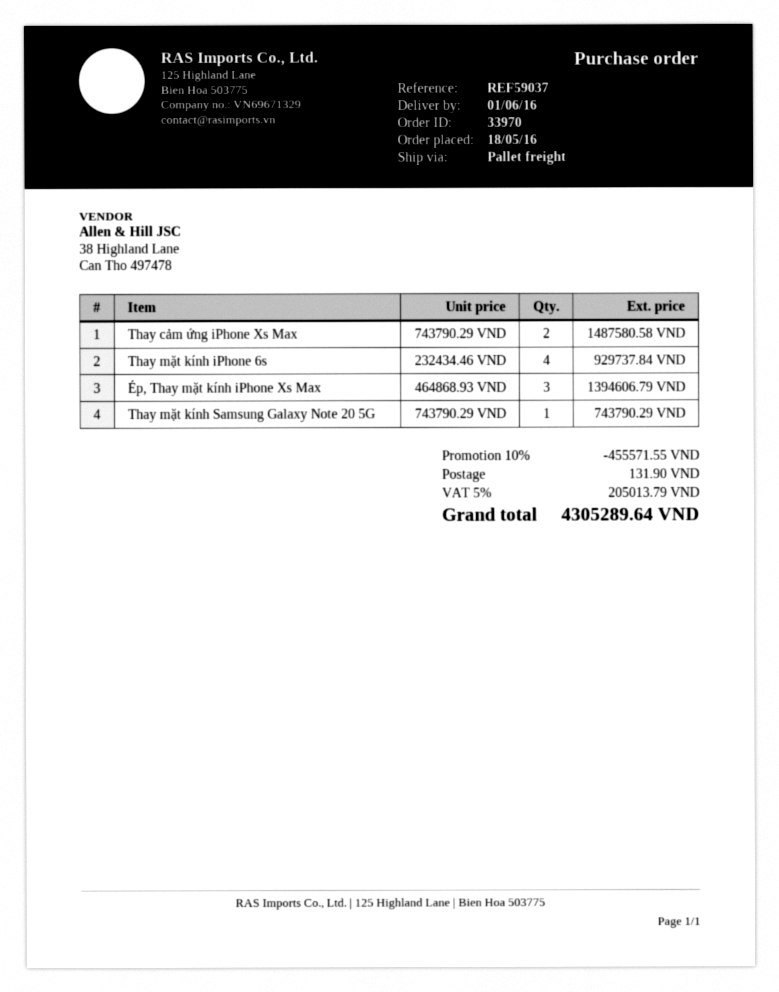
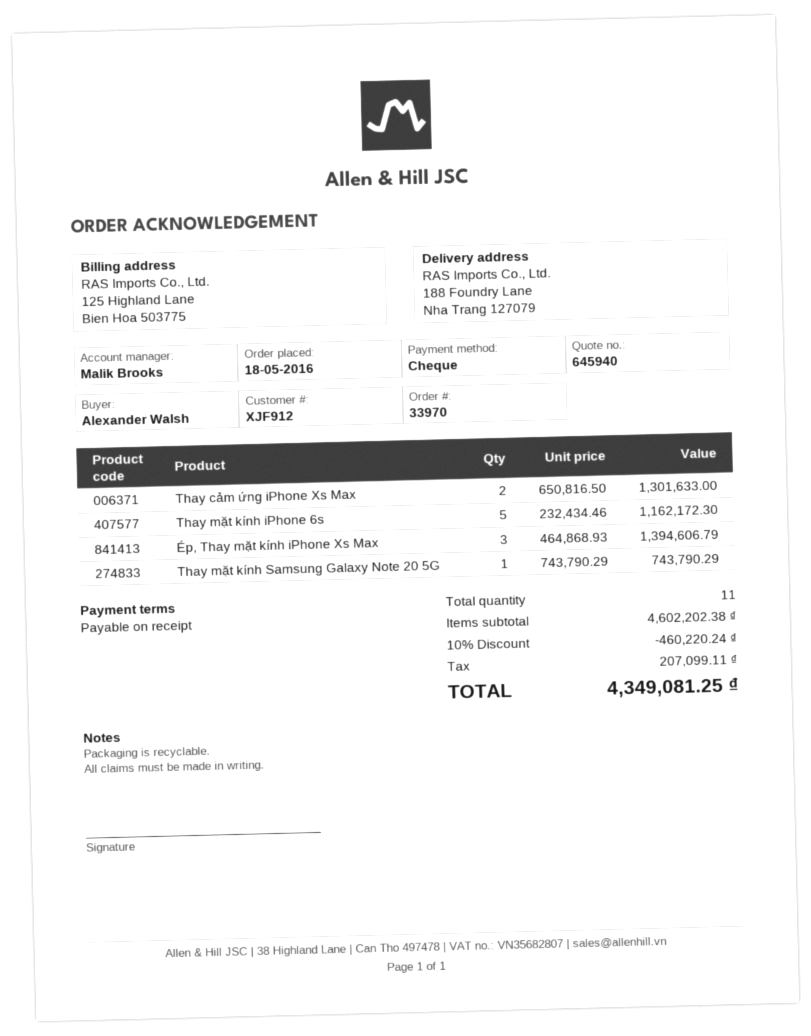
Thay cảm ứng iPhone Xs Max: 2 x 743790.29 = 1487580.58 -> 2 x 650816.50 = 1301633.00
Thay mặt kính iPhone 6s: 4 x 232434.46 = 929737.84 -> 5 x 232434.46 = 1162172.30
discount: 10% = 455571.55 -> 10% = 460220.24
shipping: 131.90 -> none
tax: 205013.79 -> 207099.11
total: 4305289.64 -> 4349081.25

